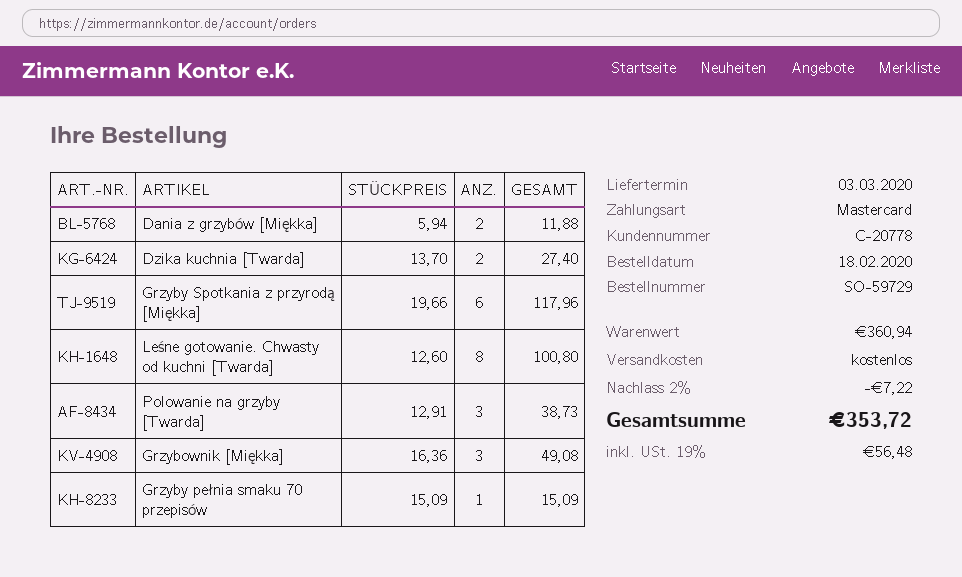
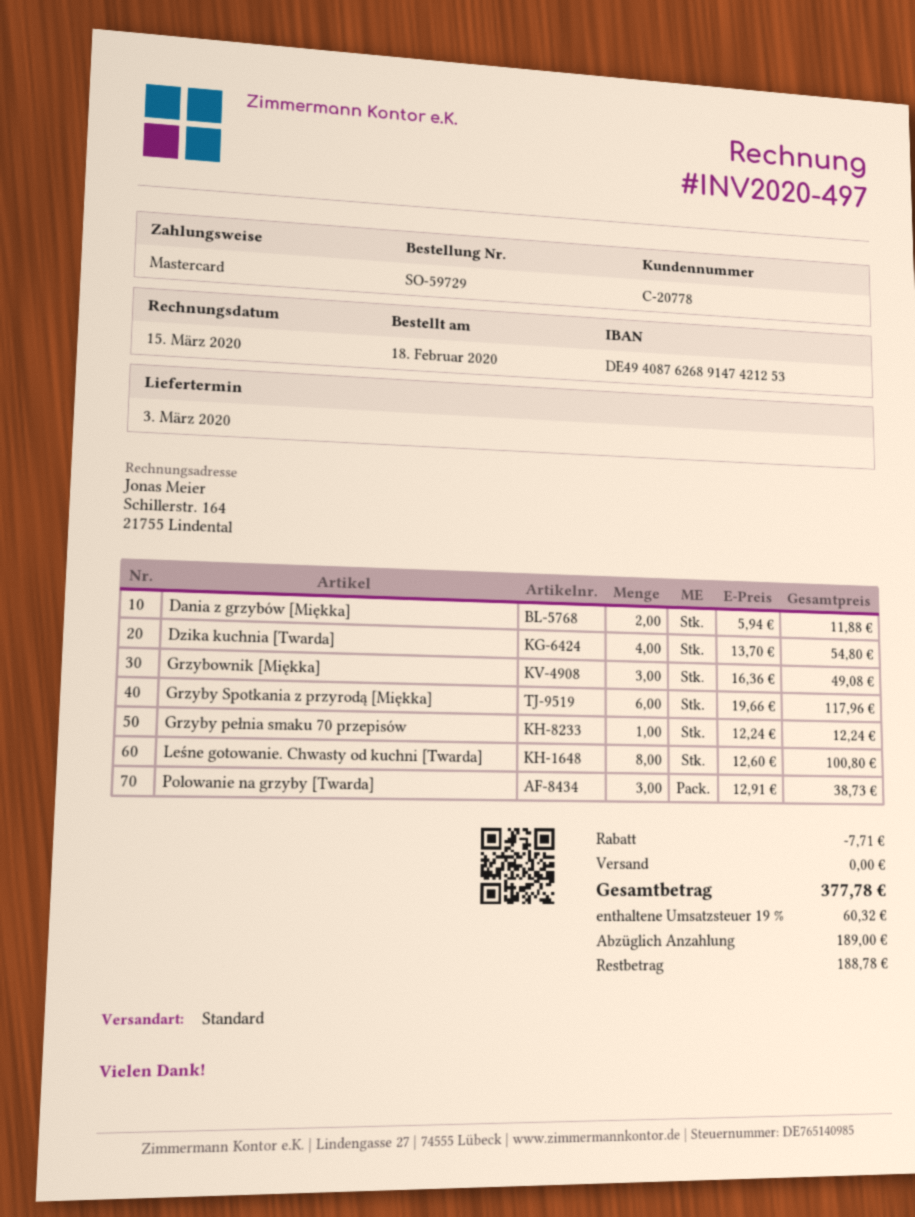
Dzika kuchnia [Twarda]: 2 x 13.70 = 27.40 -> 4 x 13.70 = 54.80
Grzyby pełnia smaku 70 przepisów: 1 x 15.09 = 15.09 -> 1 x 12.24 = 12.24
discount: 7.22 -> 7.71
tax: 19% = 56.48 -> 19% = 60.32
total: 353.72 -> 377.78

